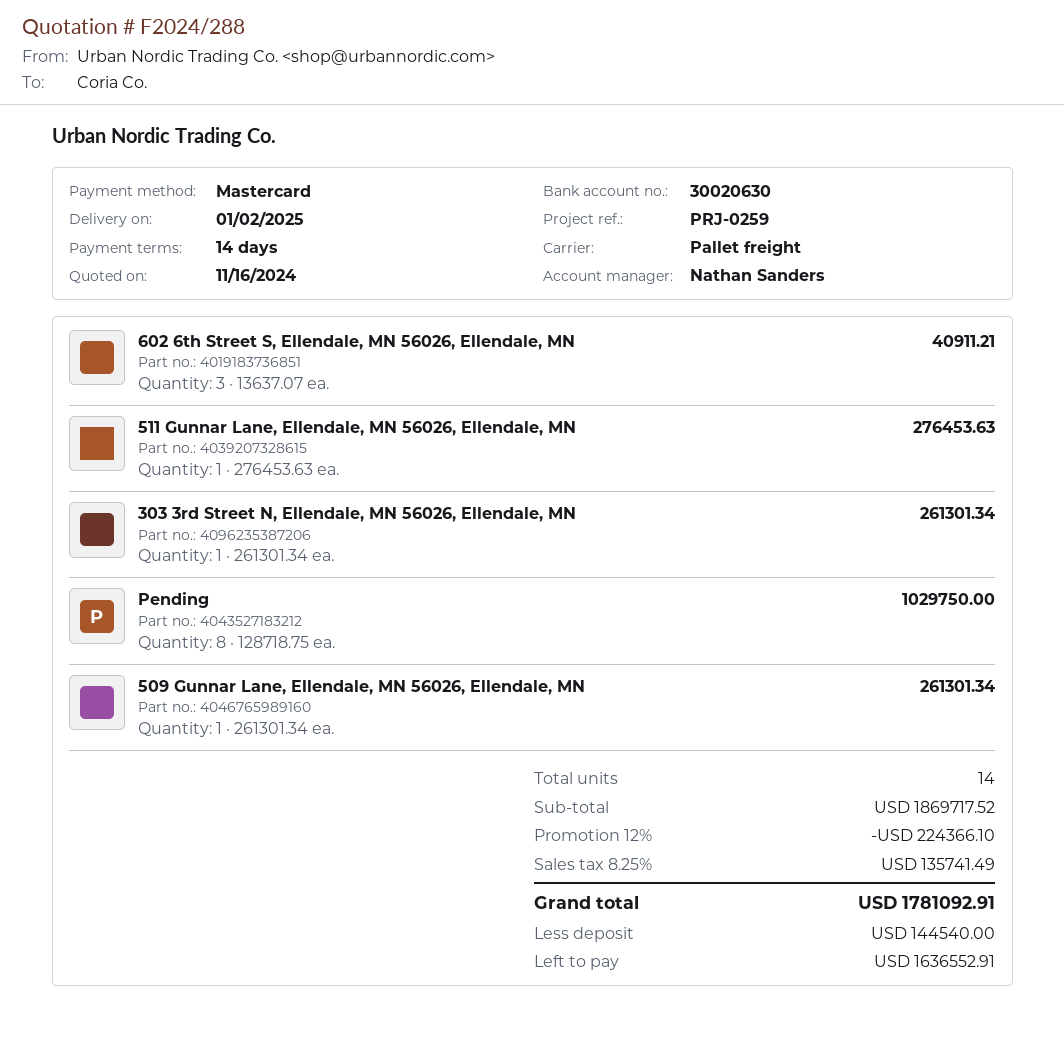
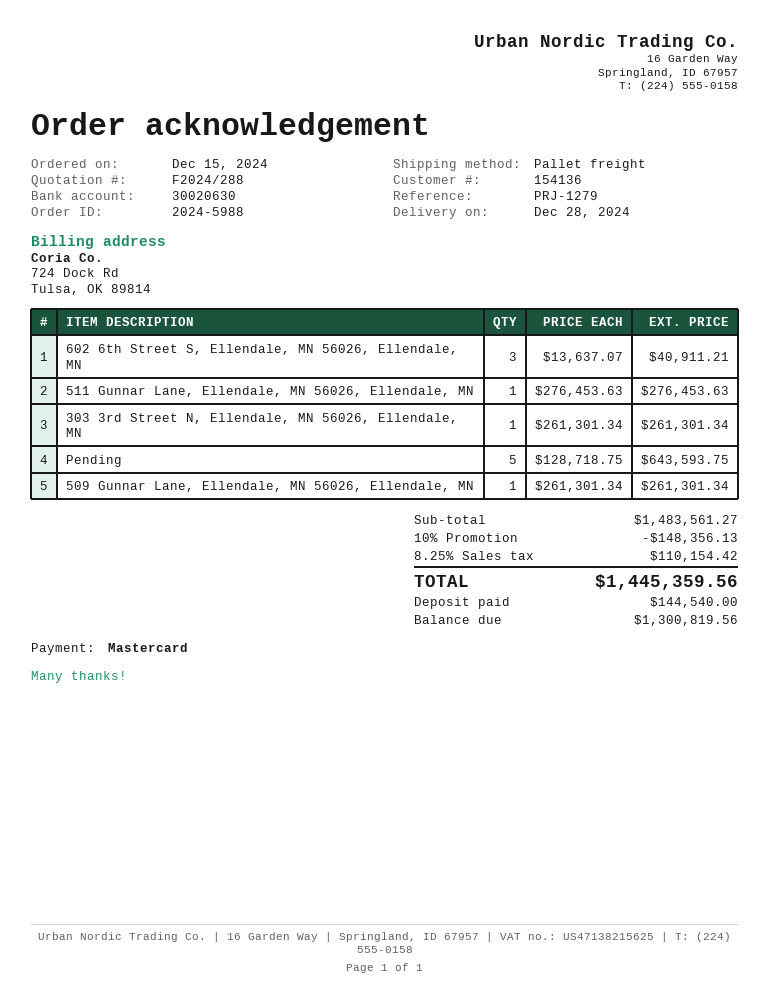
delivery date: 2025-01-02 -> 2024-12-28
reference: PRJ-0259 -> PRJ-1279
Pending: 8 x 128718.75 = 1029750.00 -> 5 x 128718.75 = 643593.75
subtotal: 1869717.52 -> 1483561.27
discount: 12% = 224366.10 -> 10% = 148356.13
tax: 8.25% = 135741.49 -> 8.25% = 110154.42
total: 1781092.91 -> 1445359.56
balance: 1636552.91 -> 1300819.56

